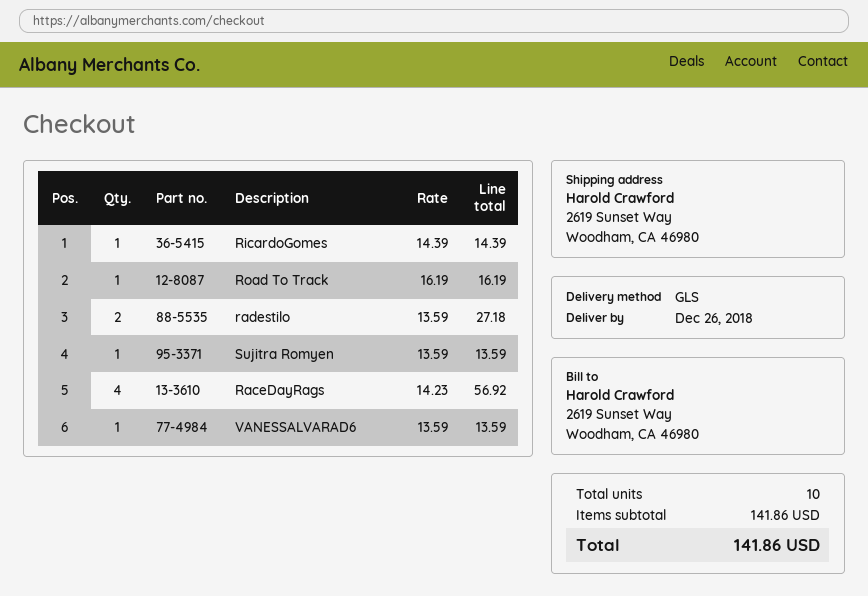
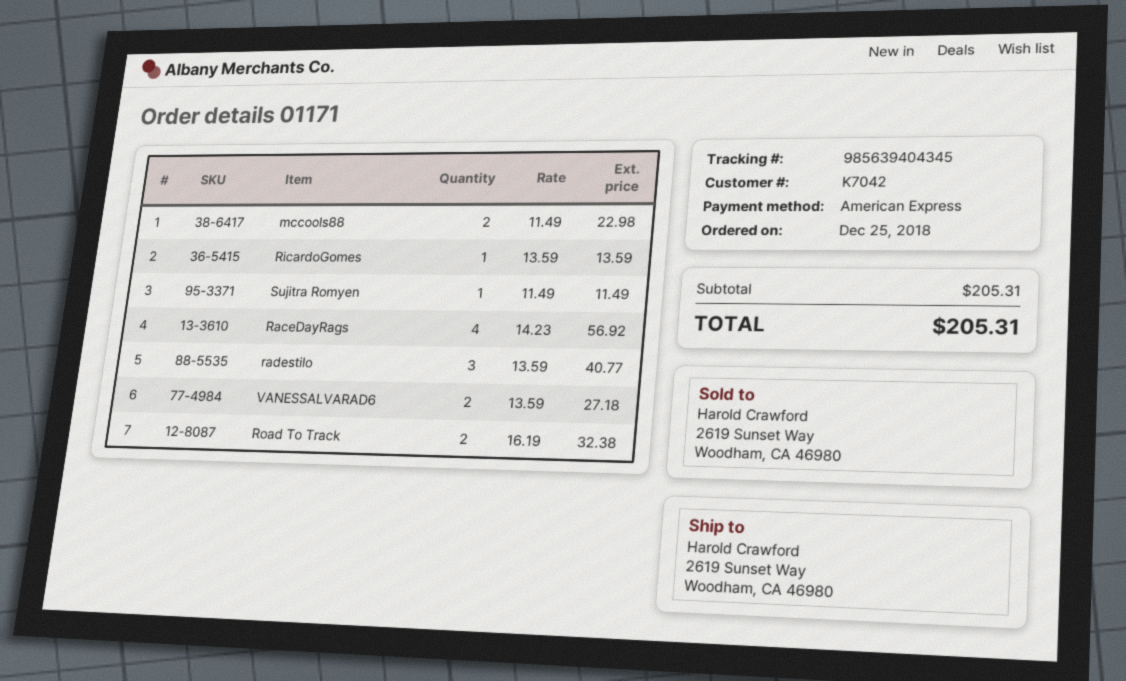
RicardoGomes: 1 x 14.39 = 14.39 -> 1 x 13.59 = 13.59
Road To Track: 1 x 16.19 = 16.19 -> 2 x 16.19 = 32.38
radestilo: 2 x 13.59 = 27.18 -> 3 x 13.59 = 40.77
Sujitra Romyen: 1 x 13.59 = 13.59 -> 1 x 11.49 = 11.49
VANESSALVARAD6: 1 x 13.59 = 13.59 -> 2 x 13.59 = 27.18
mccools88: none -> 2 x 11.49 = 22.98
subtotal: 141.86 -> 205.31
total: 141.86 -> 205.31

